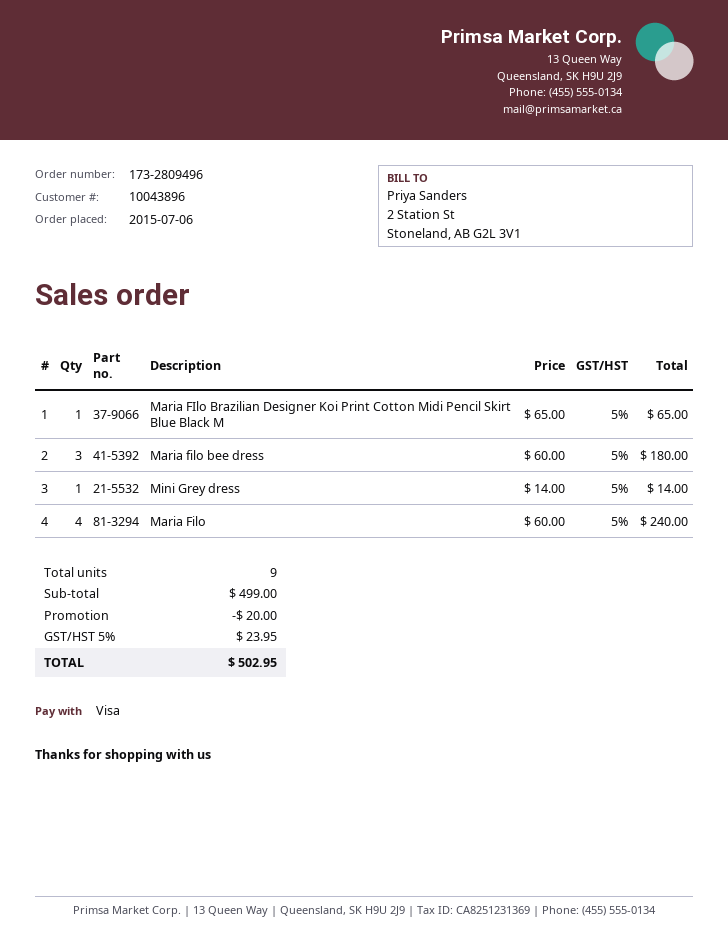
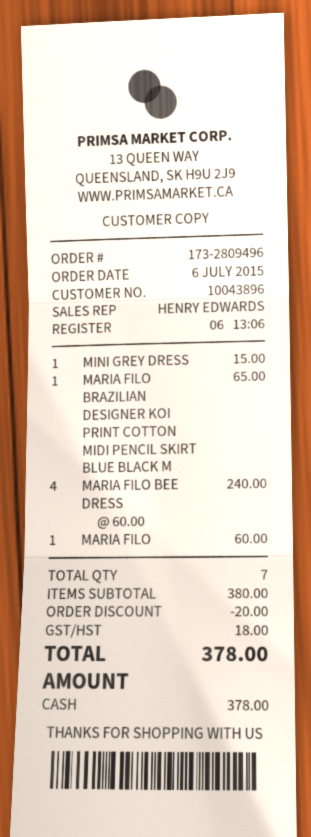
payment method: Visa -> cash
Maria filo bee dress: 3 x 60.00 = 180.00 -> 4 x 60.00 = 240.00
Mini Grey dress: 1 x 14.00 = 14.00 -> 1 x 15.00 = 15.00
Maria Filo: 4 x 60.00 = 240.00 -> 1 x 60.00 = 60.00
total quantity: 9 -> 7
subtotal: 499.00 -> 380.00
tax: 23.95 -> 18.00
total: 502.95 -> 378.00

